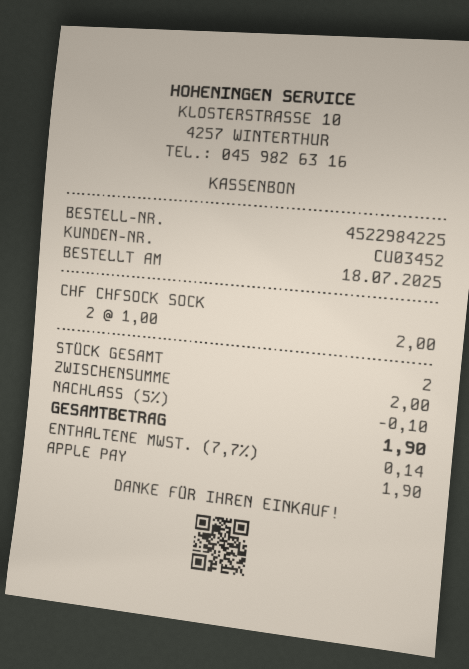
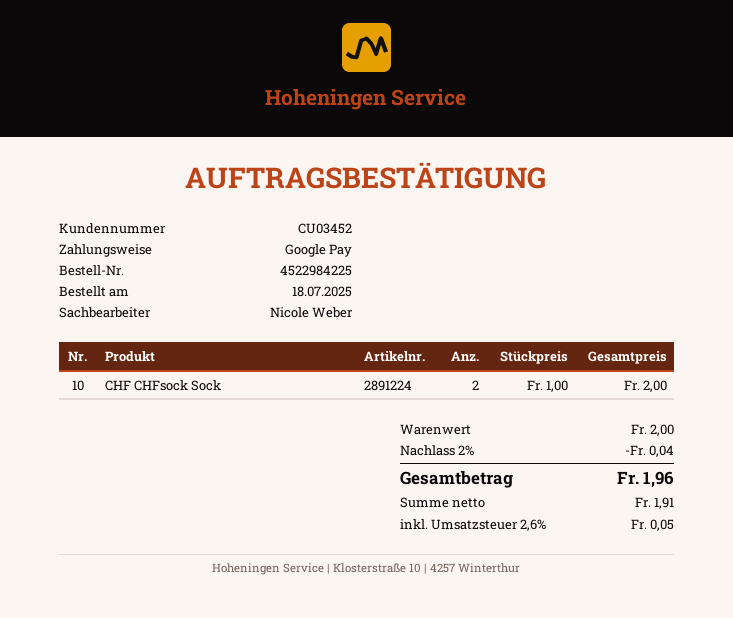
payment method: Apple Pay -> Google Pay
discount: 5% = 0.10 -> 2% = 0.04
tax: 7.7% = 0.14 -> 2.6% = 0.05
total: 1.90 -> 1.96

